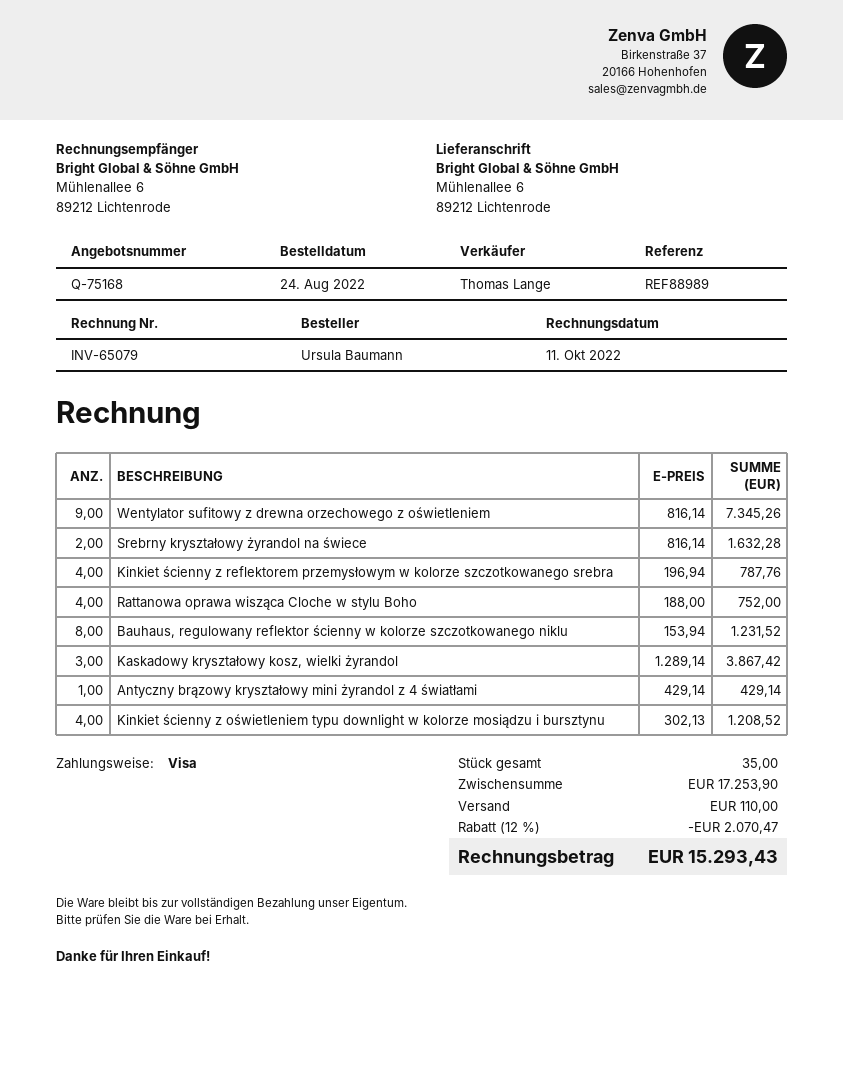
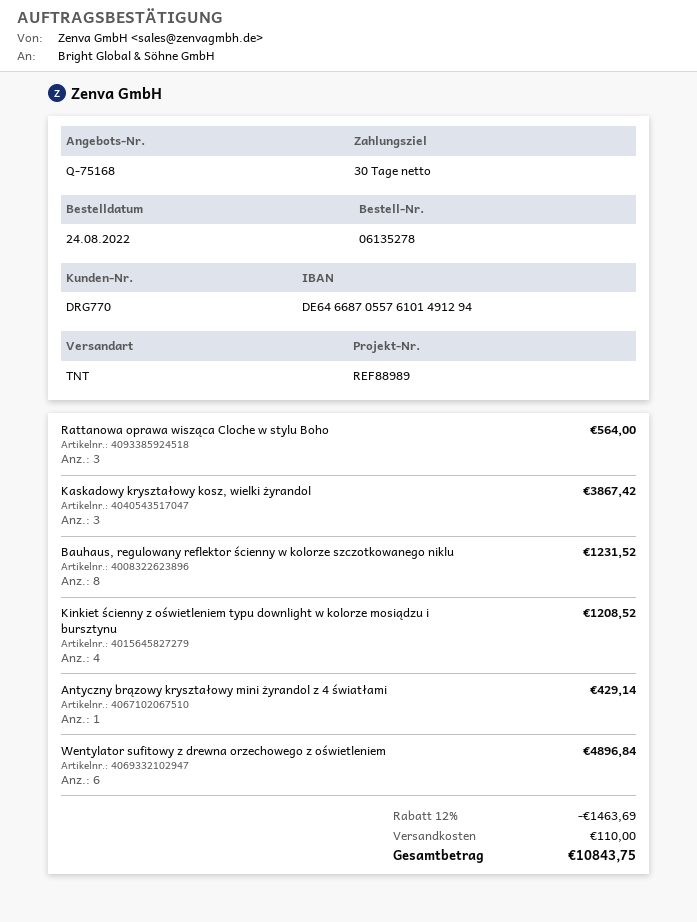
Wentylator sufitowy z drewna orzechowego z oświetleniem: 9 for 7345.26 -> 6 for 4896.84
Srebrny kryształowy żyrandol na świece: 2 for 1632.28 -> none
Kinkiet ścienny z reflektorem przemysłowym w kolorze szczotkowanego srebra: 4 for 787.76 -> none
Rattanowa oprawa wisząca Cloche w stylu Boho: 4 for 752.00 -> 3 for 564.00
discount: 12% = 2070.47 -> 12% = 1463.69
total: 15293.43 -> 10843.75

